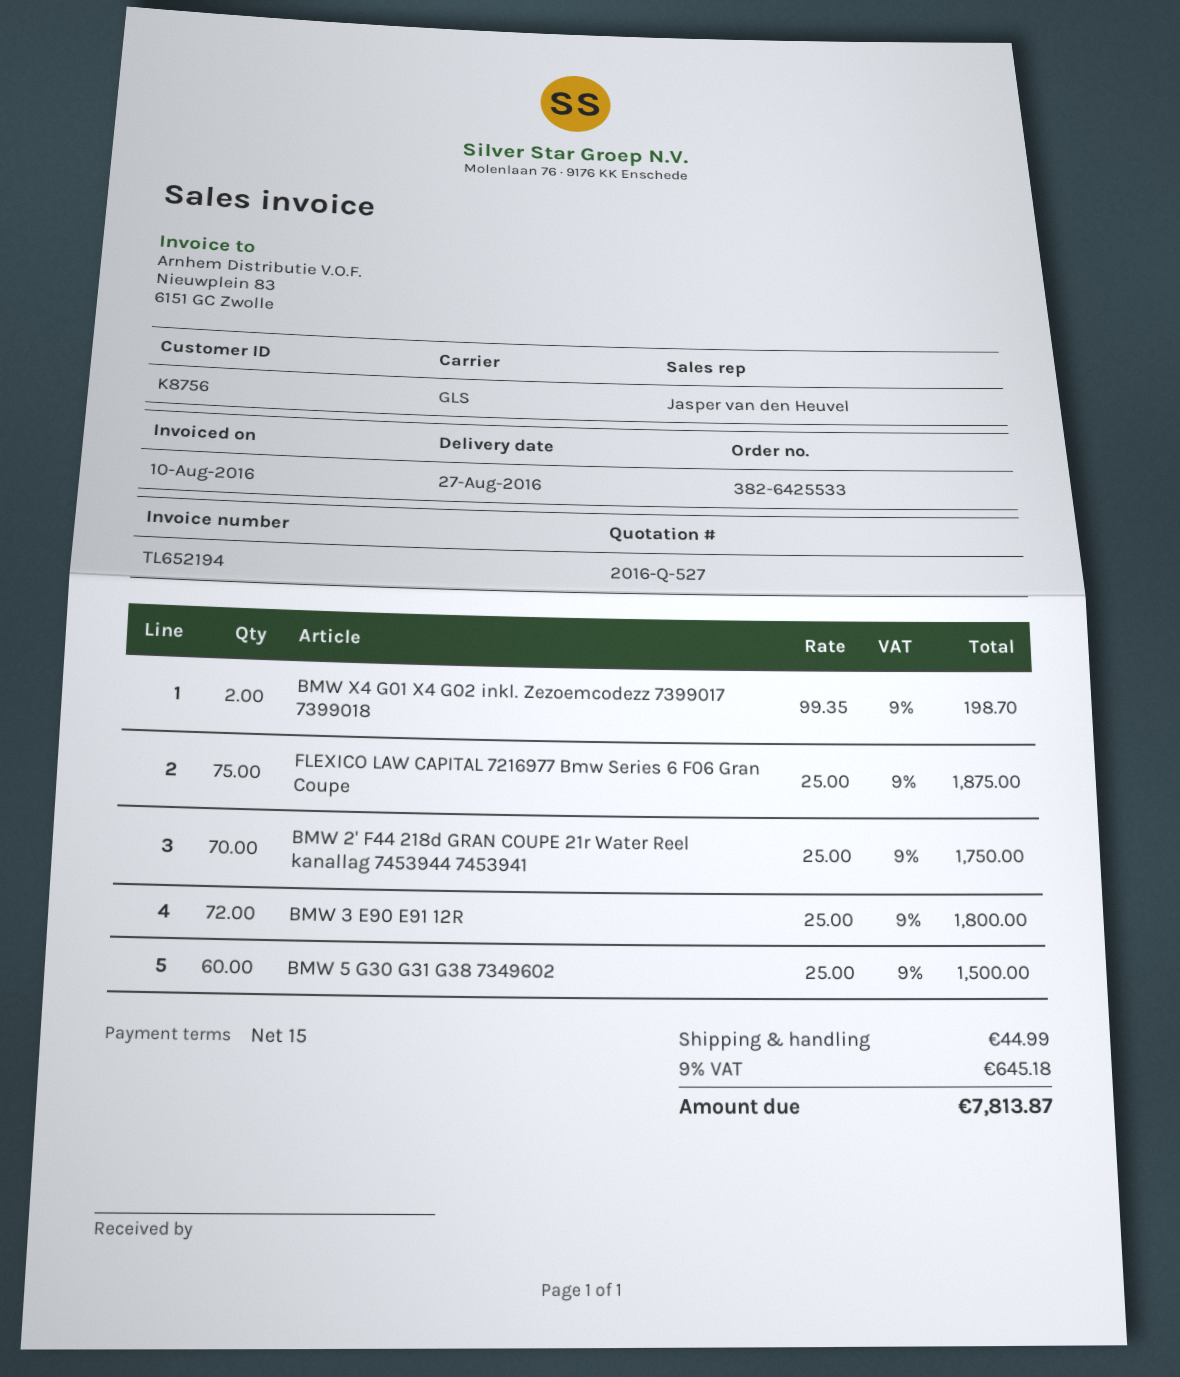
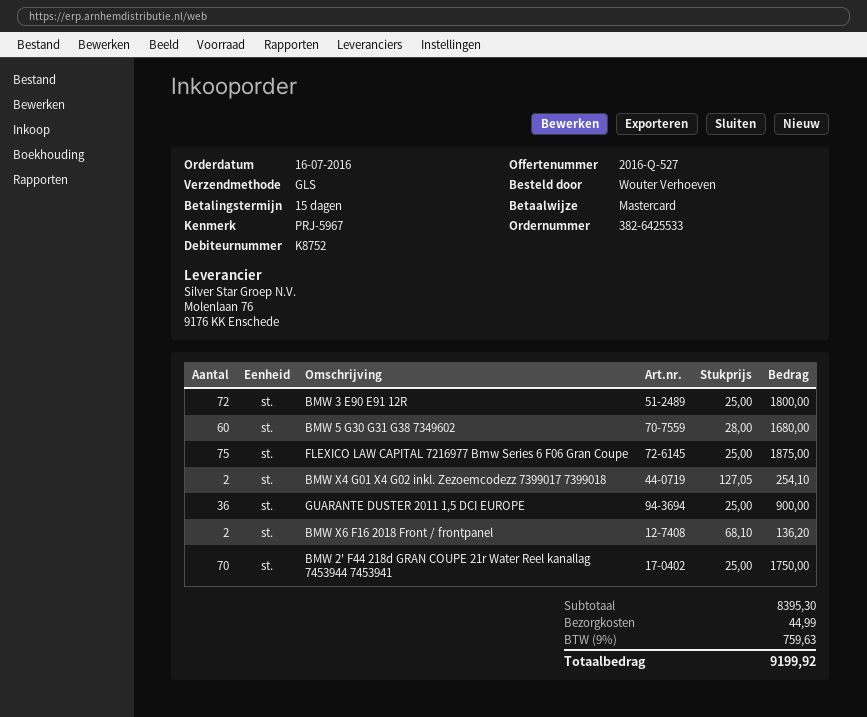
customer number: K8756 -> K8752
BMW X4 G01 X4 G02 inkl. Zezoemcodezz 7399017 7399018: 2 x 99.35 = 198.70 -> 2 x 127.05 = 254.10
BMW 5 G30 G31 G38 7349602: 60 x 25.00 = 1500.00 -> 60 x 28.00 = 1680.00
GUARANTE DUSTER 2011 1,5 DCI EUROPE: none -> 36 x 25.00 = 900.00
BMW X6 F16 2018 Front / frontpanel: none -> 2 x 68.10 = 136.20
tax: 9% = 645.18 -> 9% = 759.63
total: 7813.87 -> 9199.92

